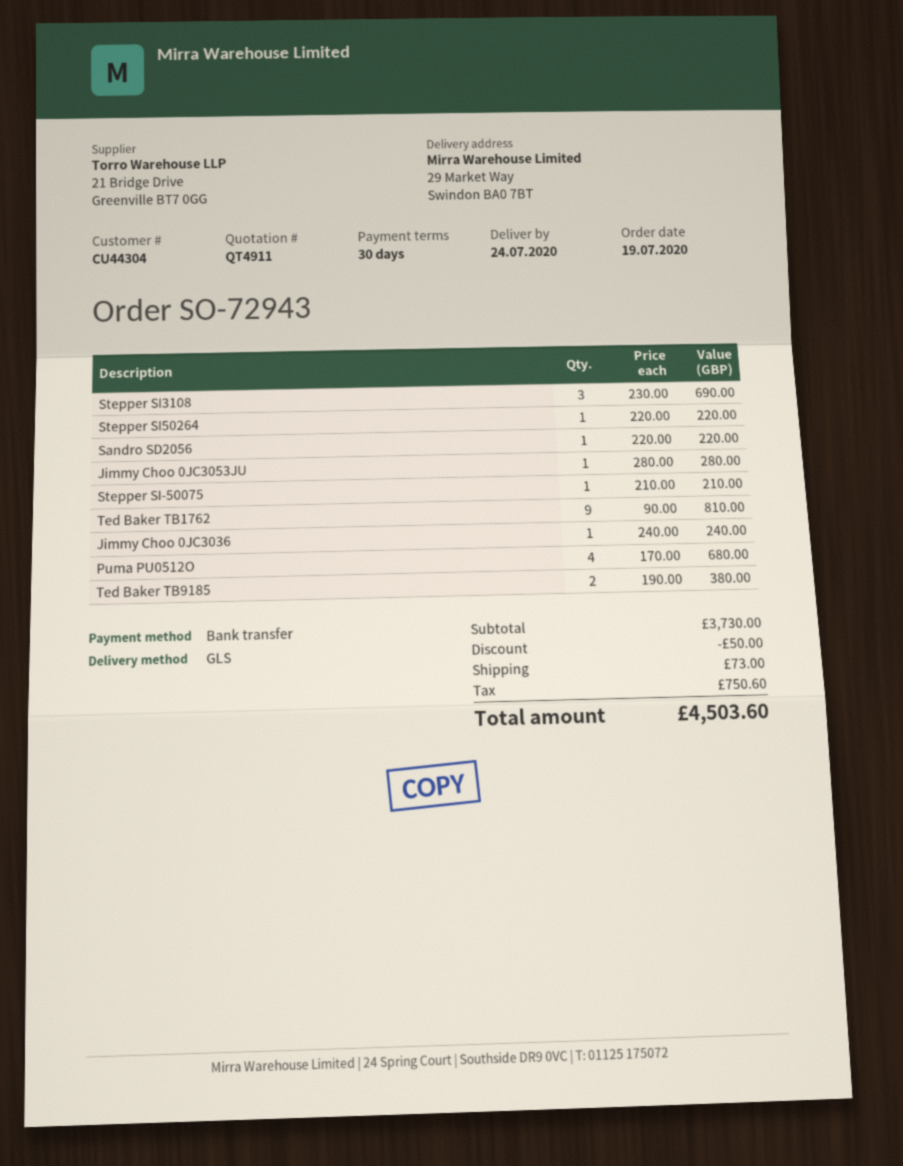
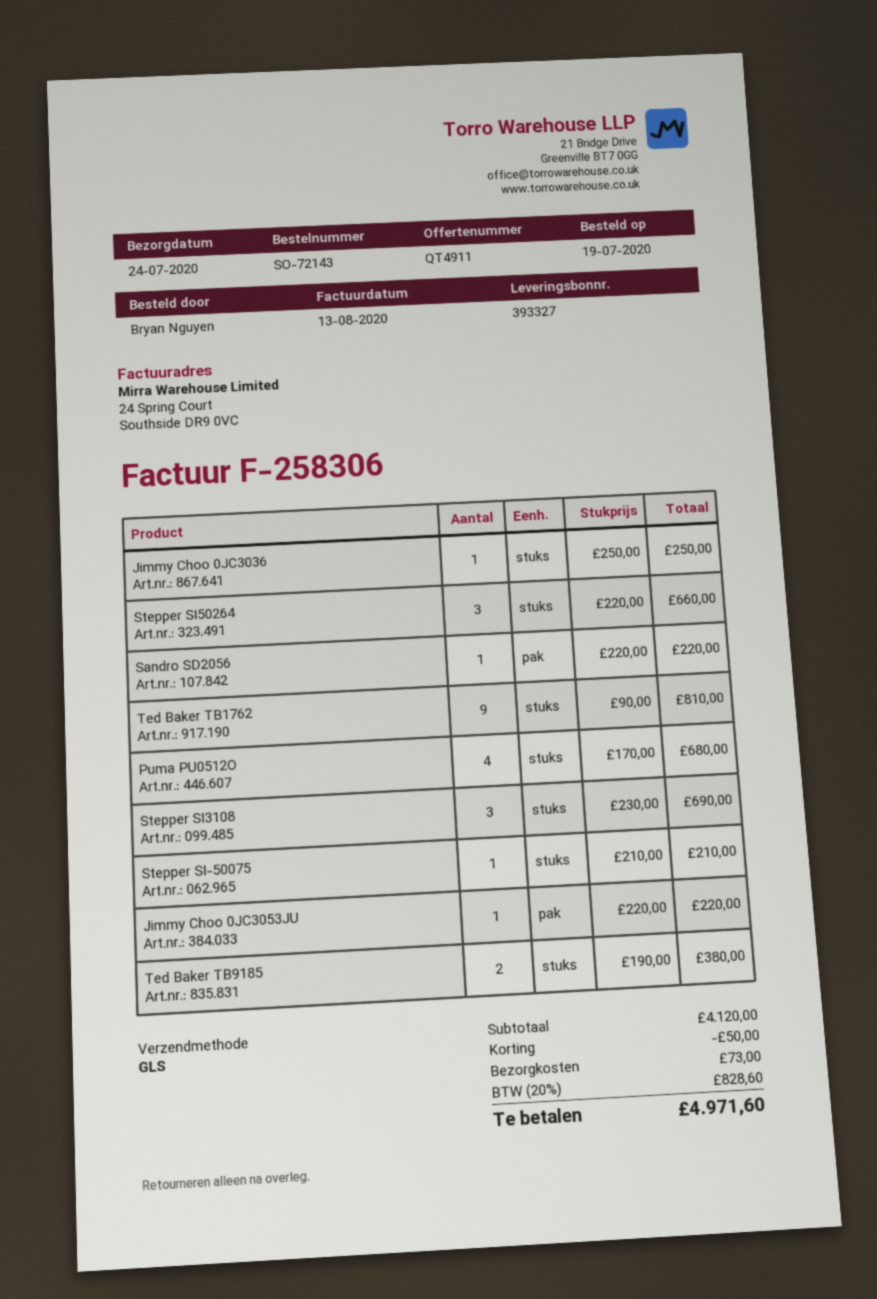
order number: SO-72943 -> SO-72143
Stepper SI50264: 1 x 220.00 = 220.00 -> 3 x 220.00 = 660.00
Jimmy Choo 0JC3053JU: 1 x 280.00 = 280.00 -> 1 x 220.00 = 220.00
Jimmy Choo 0JC3036: 1 x 240.00 = 240.00 -> 1 x 250.00 = 250.00
subtotal: 3730.00 -> 4120.00
tax: 750.60 -> 828.60
total: 4503.60 -> 4971.60

